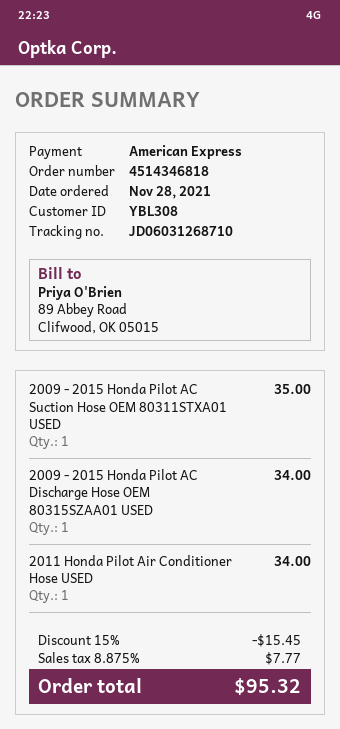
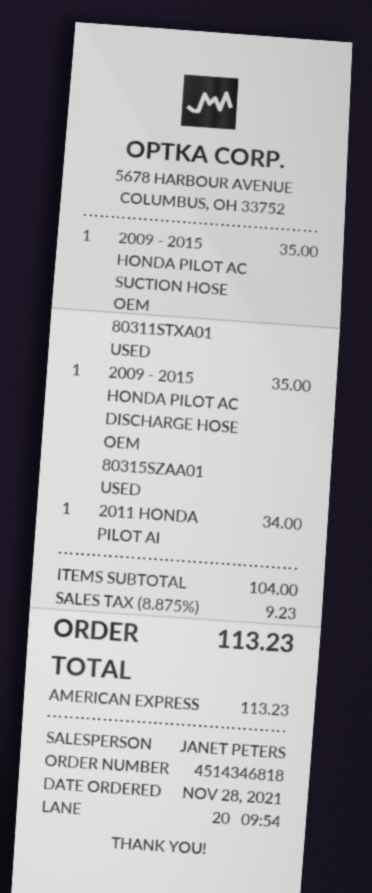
2009 - 2015 Honda Pilot AC Discharge Hose OEM 80315SZAA01 USED: 1 for 34.00 -> 1 for 35.00
discount: 15% = 15.45 -> none
tax: 8.875% = 7.77 -> 8.875% = 9.23
total: 95.32 -> 113.23

